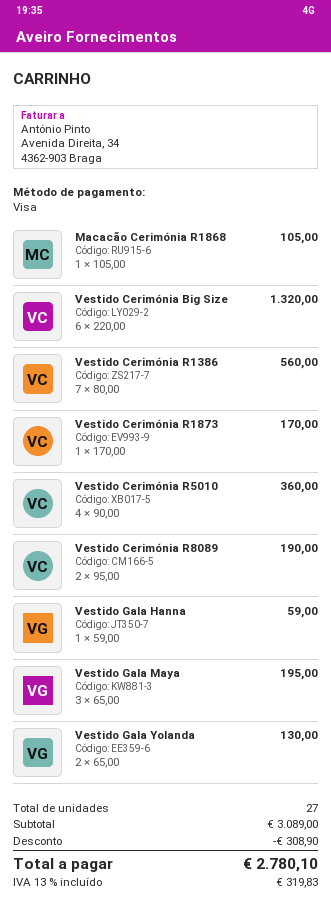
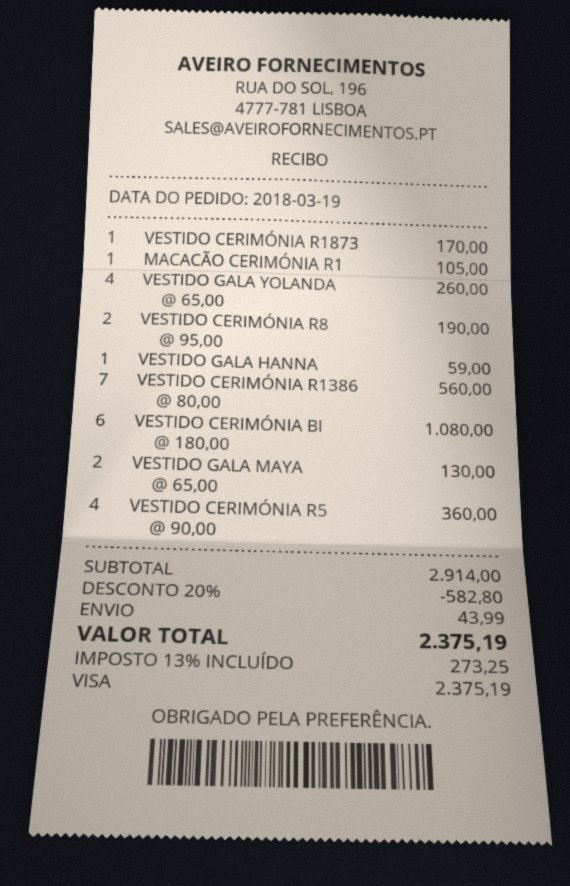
Vestido Cerimónia Big Size: 6 x 220.00 = 1320.00 -> 6 x 180.00 = 1080.00
Vestido Gala Maya: 3 x 65.00 = 195.00 -> 2 x 65.00 = 130.00
Vestido Gala Yolanda: 2 x 65.00 = 130.00 -> 4 x 65.00 = 260.00
subtotal: 3089.00 -> 2914.00
discount: 308.90 -> 582.80
shipping: none -> 43.99
tax: 13% = 319.83 -> 13% = 273.25
total: 2780.10 -> 2375.19

